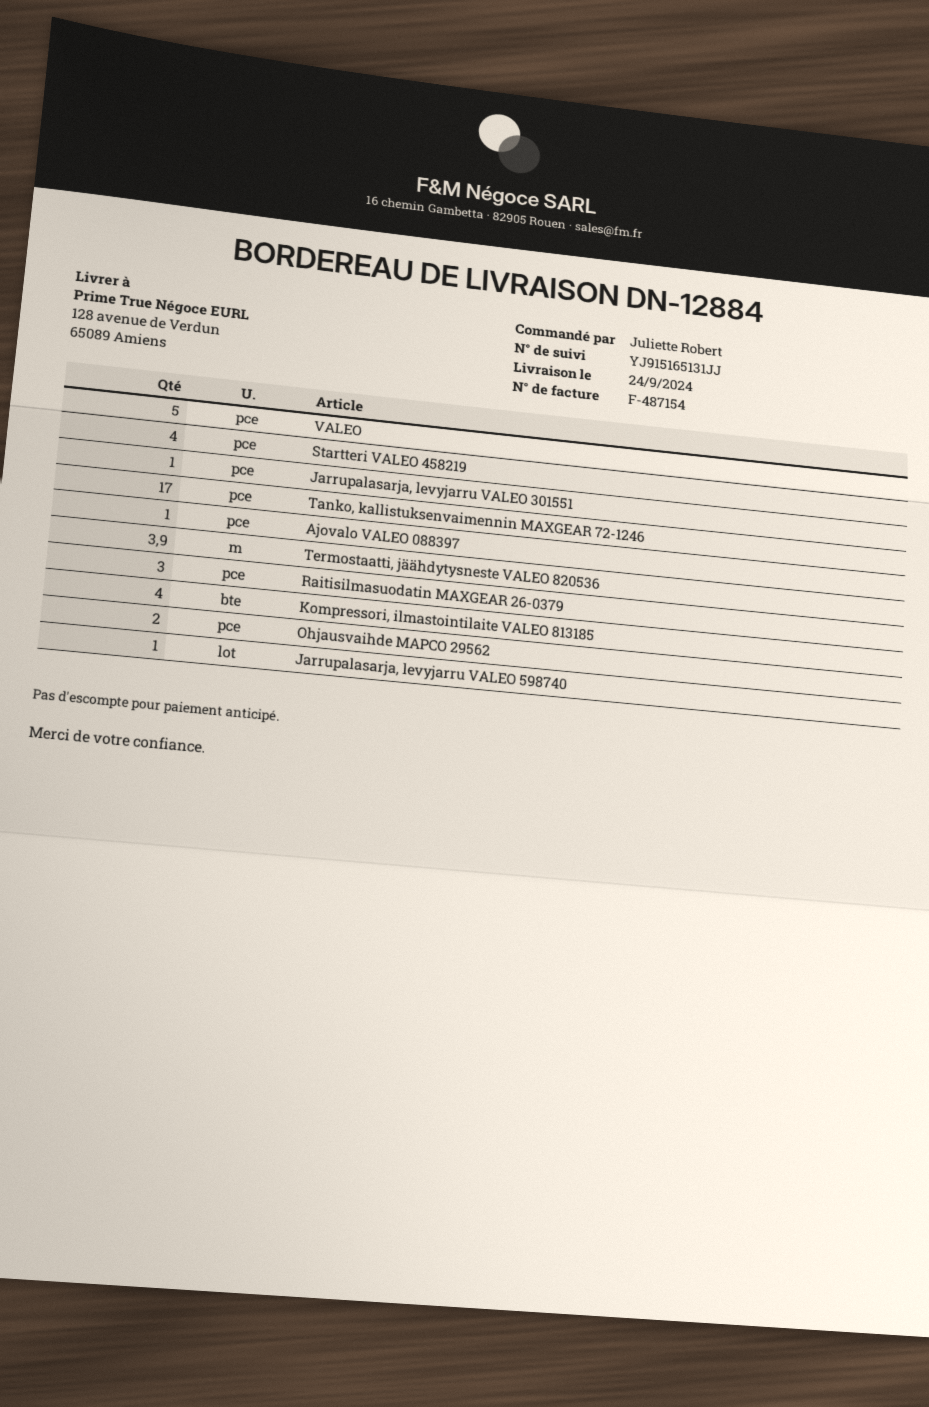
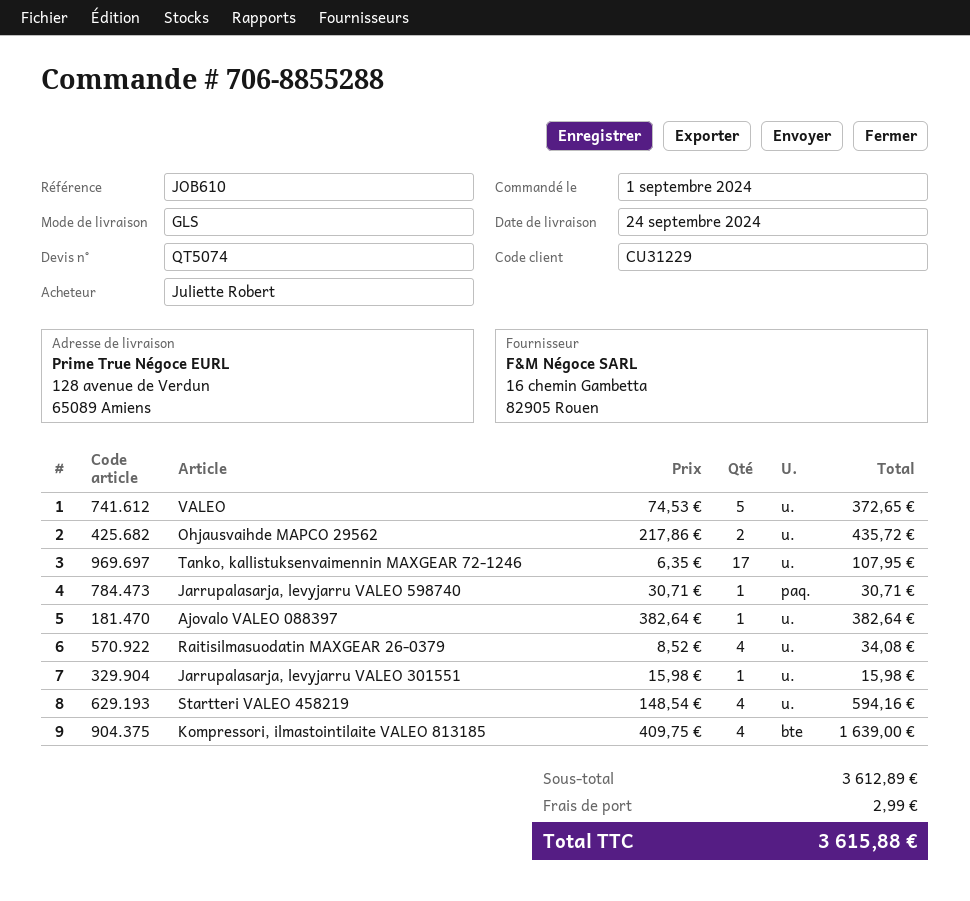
Termostaatti, jäähdytysneste VALEO 820536: 3.9 -> none
Raitisilmasuodatin MAXGEAR 26-0379: 3 -> 4

